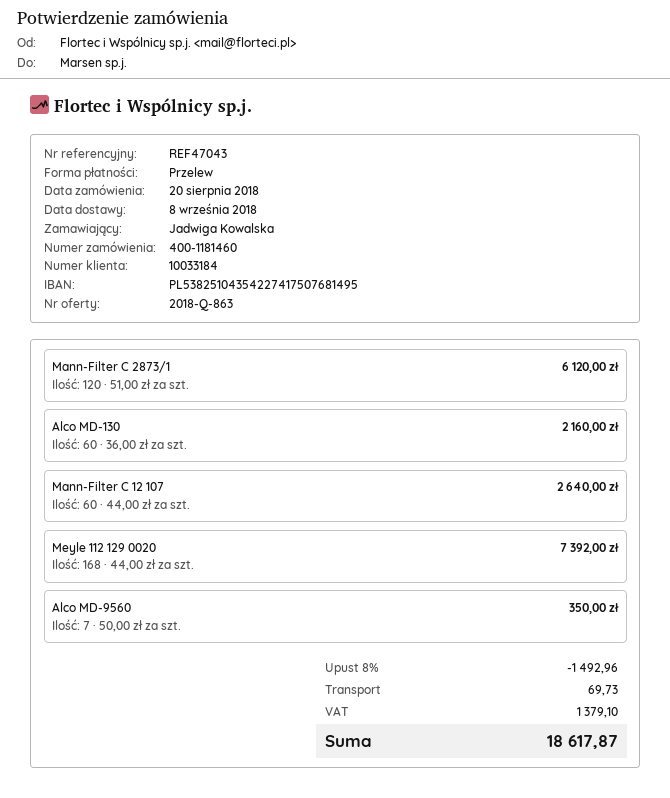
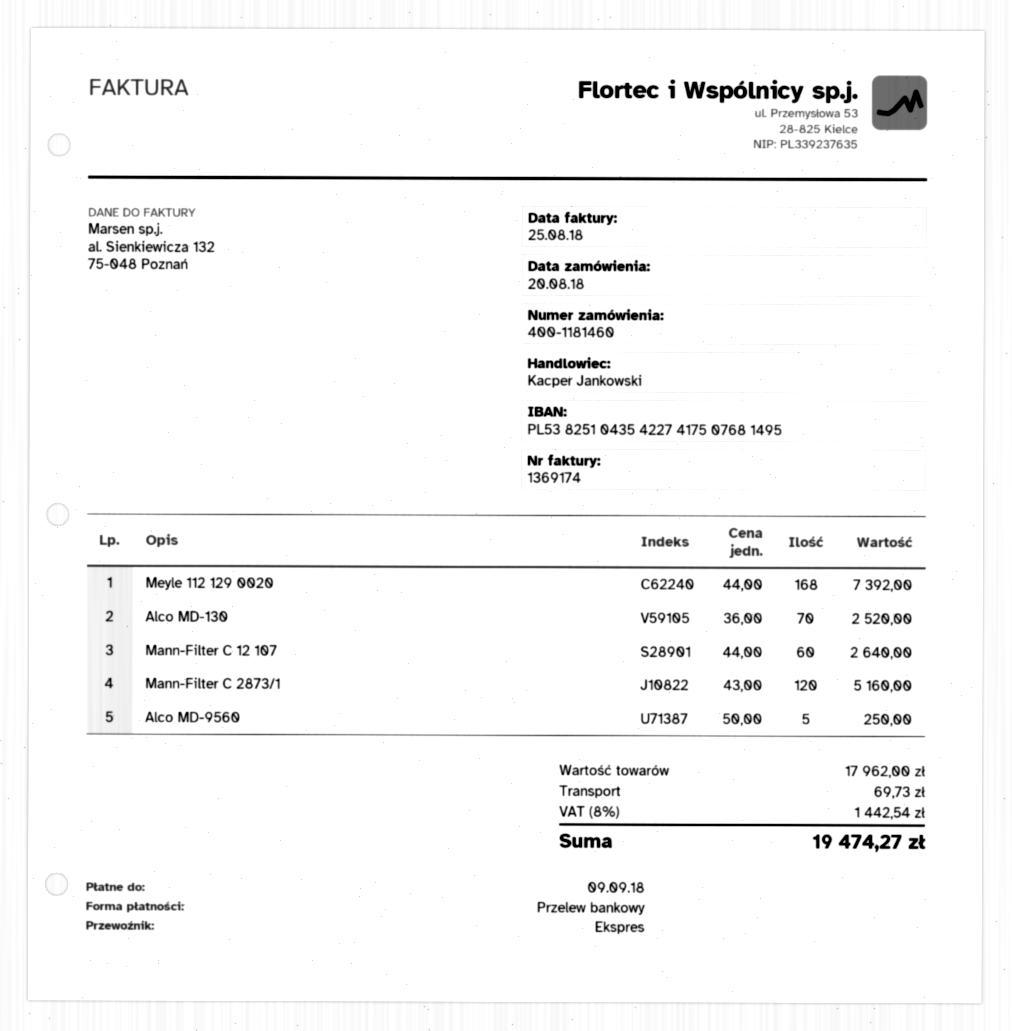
Mann-Filter C 2873/1: 120 x 51.00 = 6120.00 -> 120 x 43.00 = 5160.00
Alco MD-130: 60 x 36.00 = 2160.00 -> 70 x 36.00 = 2520.00
Alco MD-9560: 7 x 50.00 = 350.00 -> 5 x 50.00 = 250.00
discount: 8% = 1492.96 -> none
tax: 1379.10 -> 1442.54
total: 18617.87 -> 19474.27

